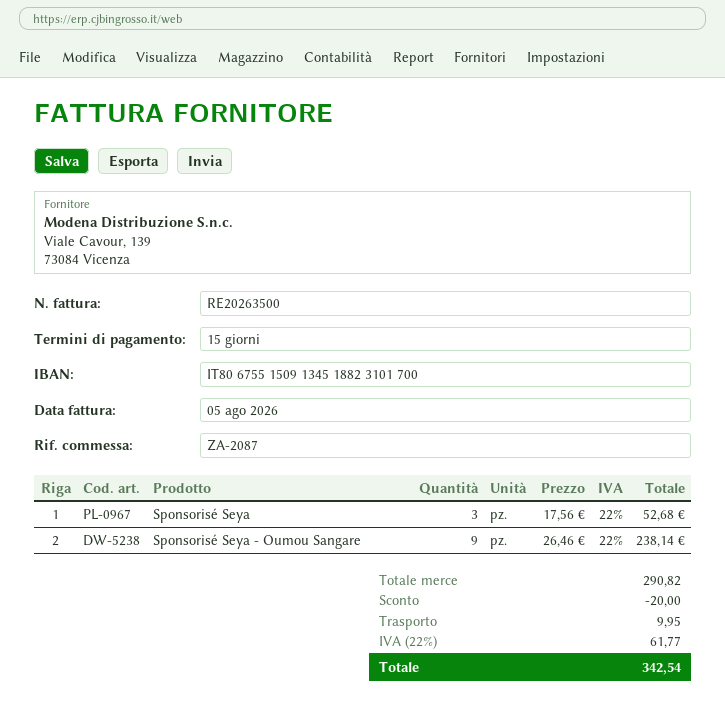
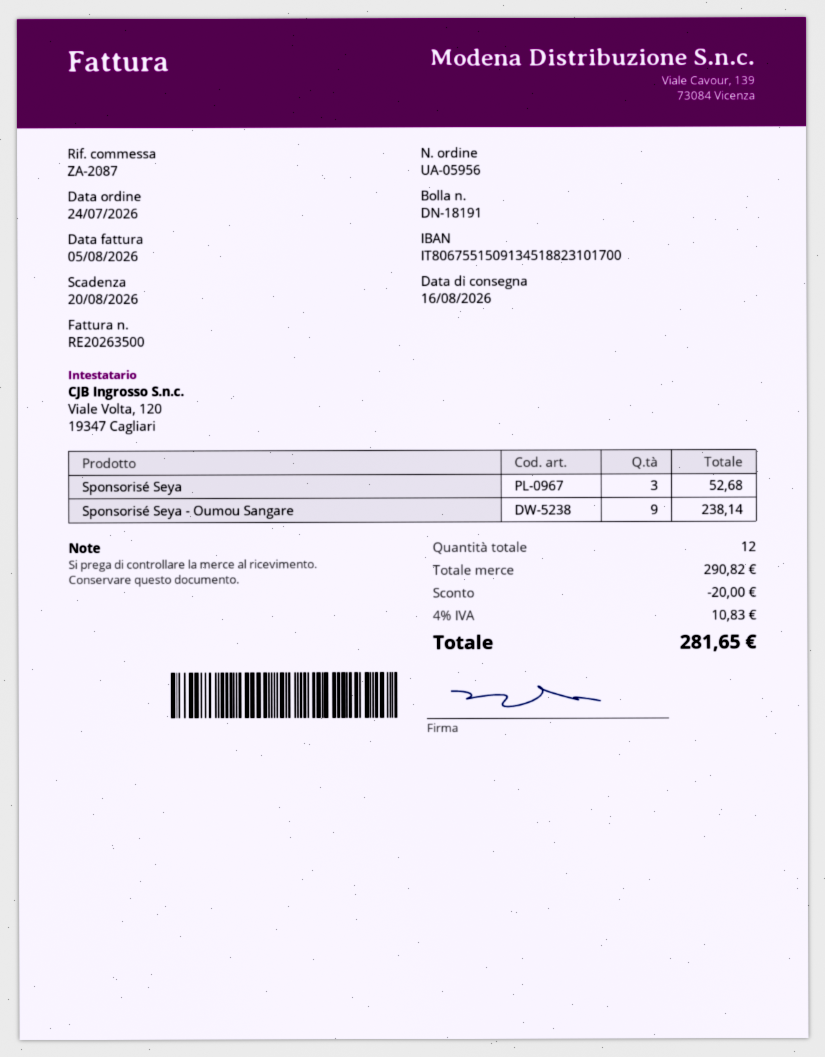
shipping: 9.95 -> none
tax: 22% = 61.77 -> 4% = 10.83
total: 342.54 -> 281.65

